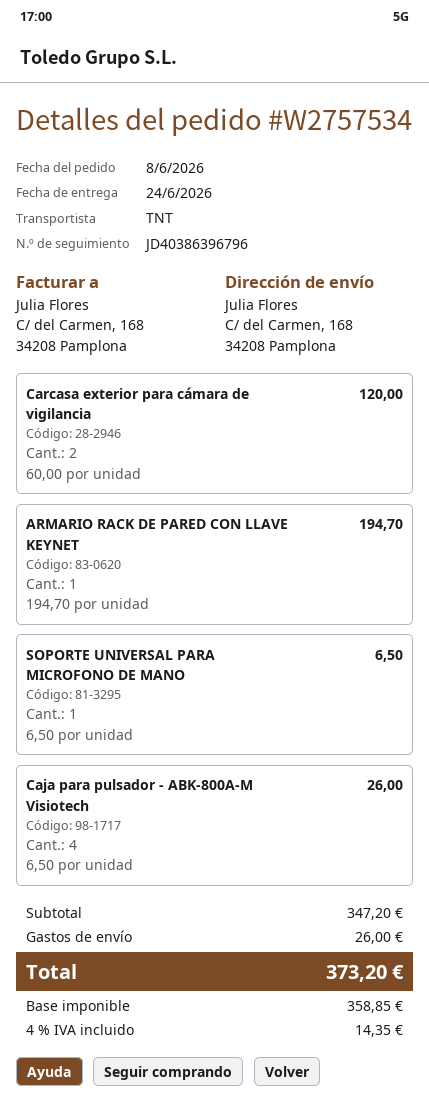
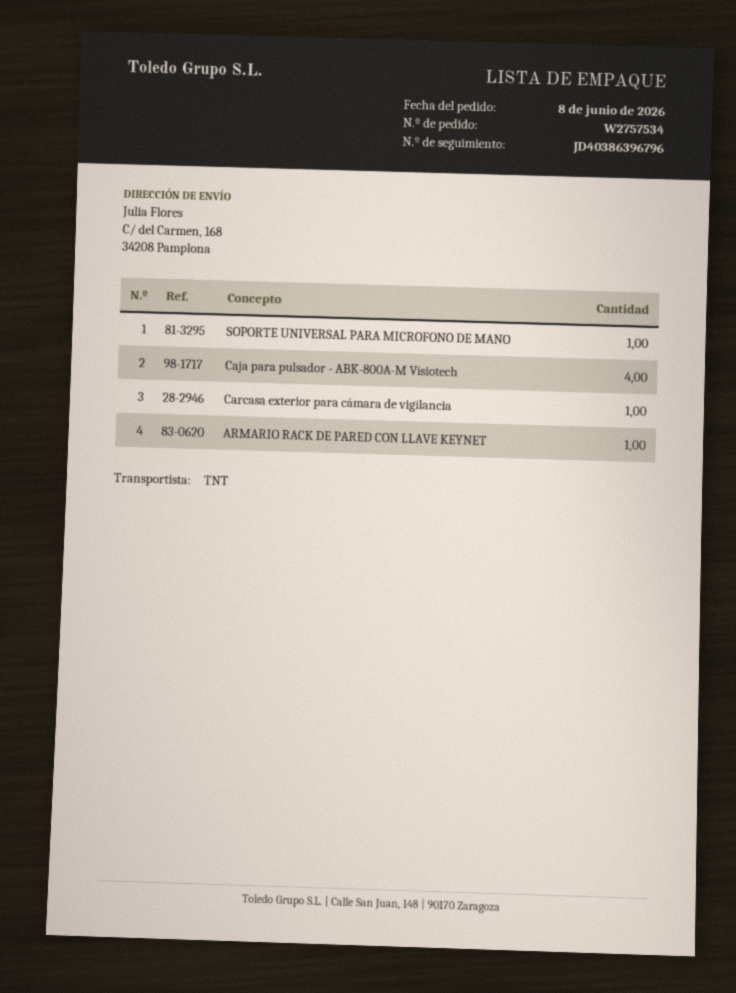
Carcasa exterior para cámara de vigilancia: 2 -> 1

